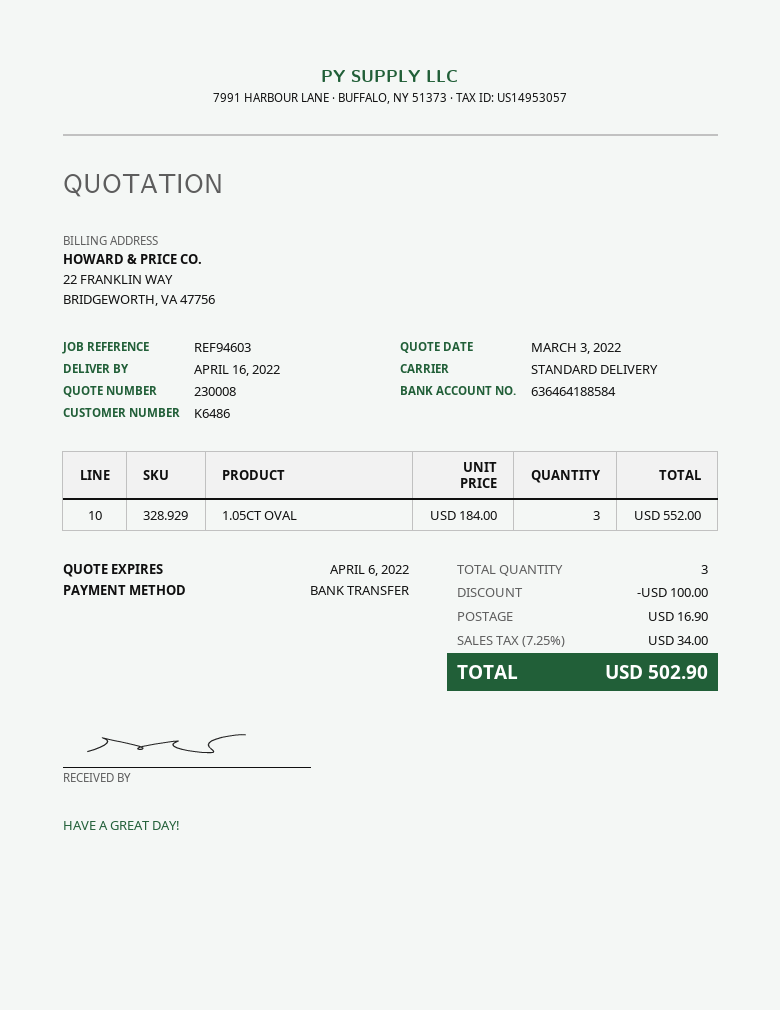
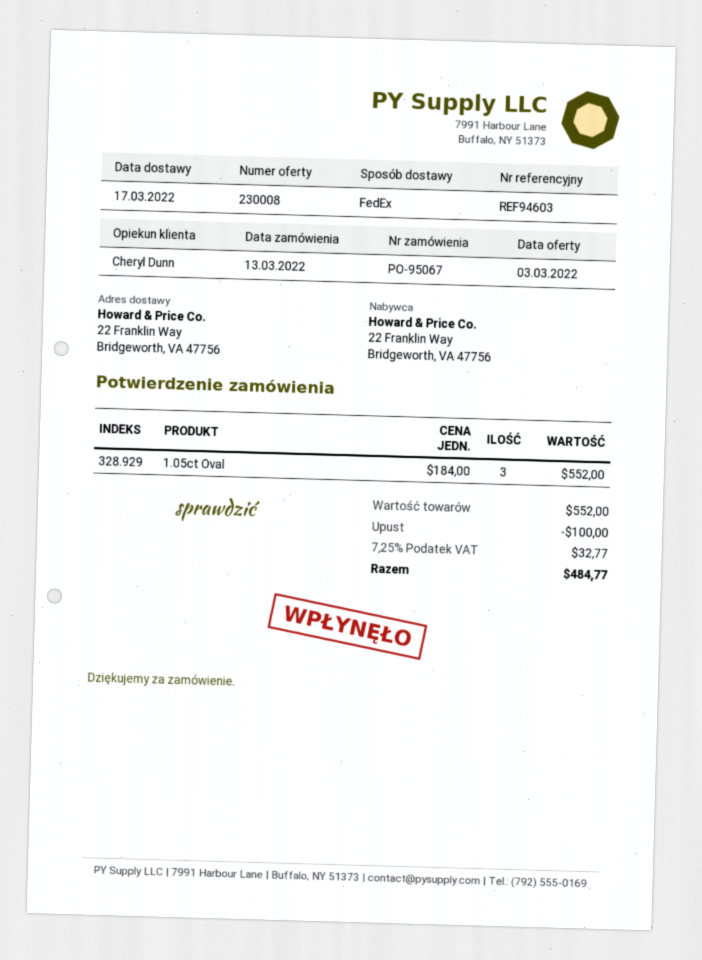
delivery date: 2022-04-16 -> 2022-03-17
shipping method: standard -> FedEx
shipping: 16.90 -> none
tax: 7.25% = 34.00 -> 7.25% = 32.77
total: 502.90 -> 484.77

